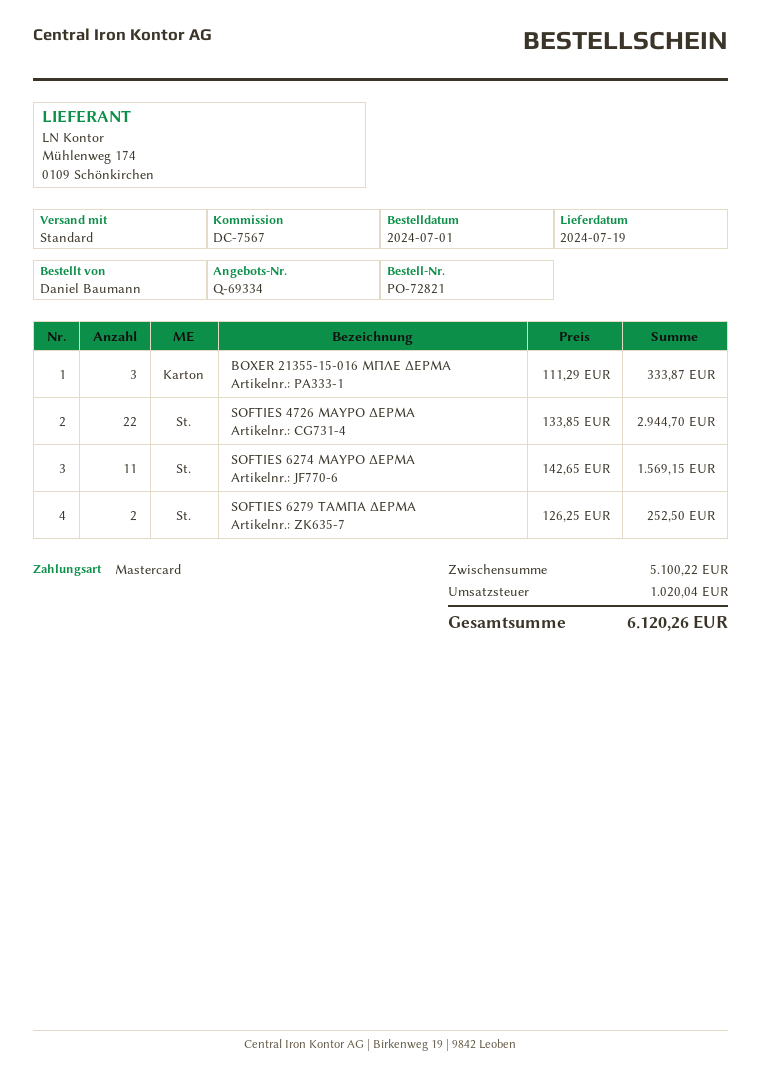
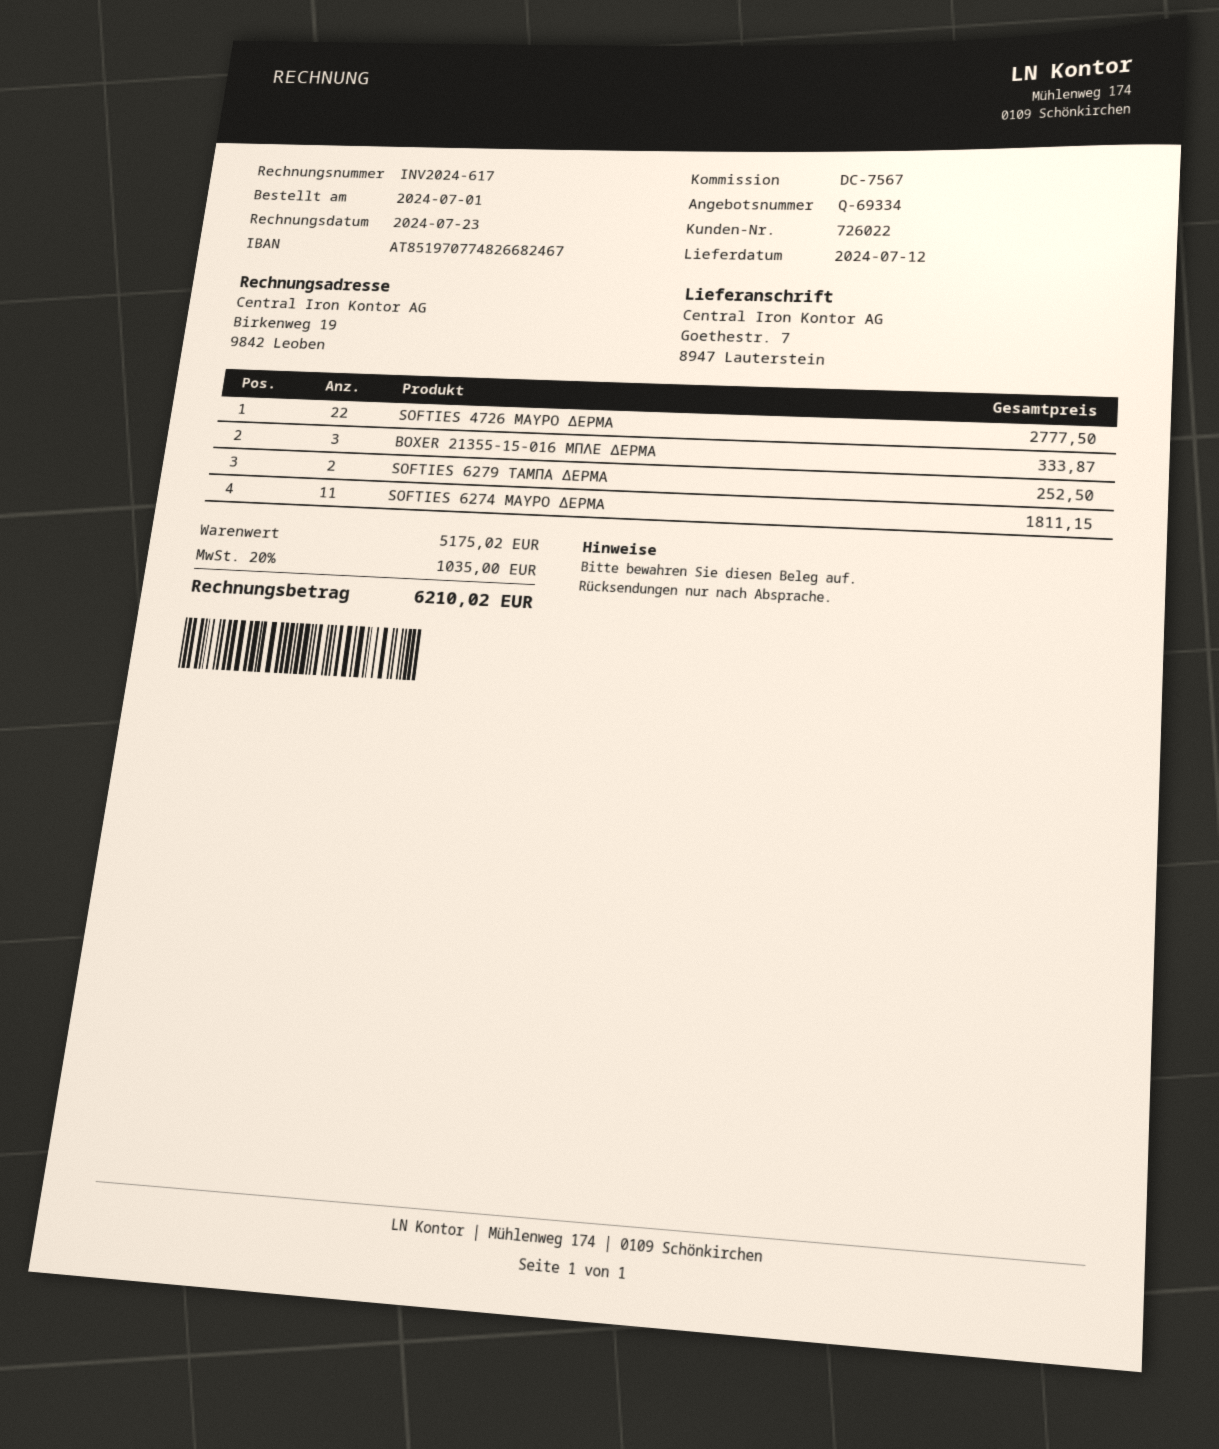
delivery date: 2024-07-19 -> 2024-07-12
SOFTIES 4726 ΜΑΥΡΟ ΔΕΡΜΑ: 22 for 2944.70 -> 22 for 2777.50
SOFTIES 6274 ΜΑΥΡΟ ΔΕΡΜΑ: 11 for 1569.15 -> 11 for 1811.15
subtotal: 5100.22 -> 5175.02
tax: 1020.04 -> 1035.00
total: 6120.26 -> 6210.02

